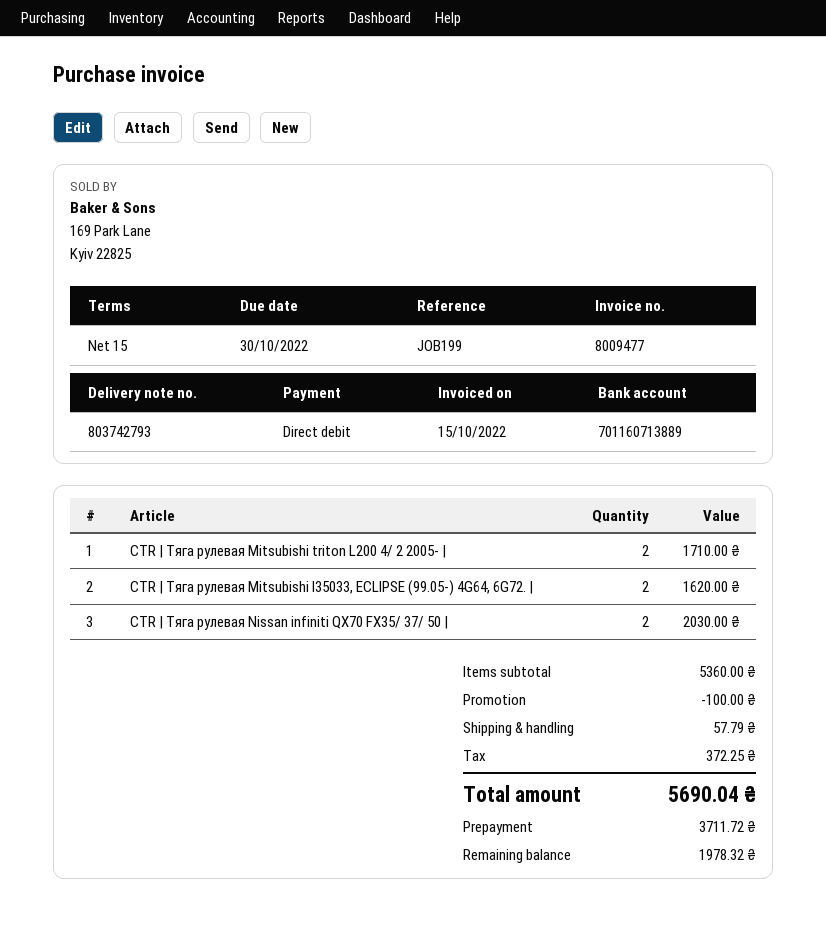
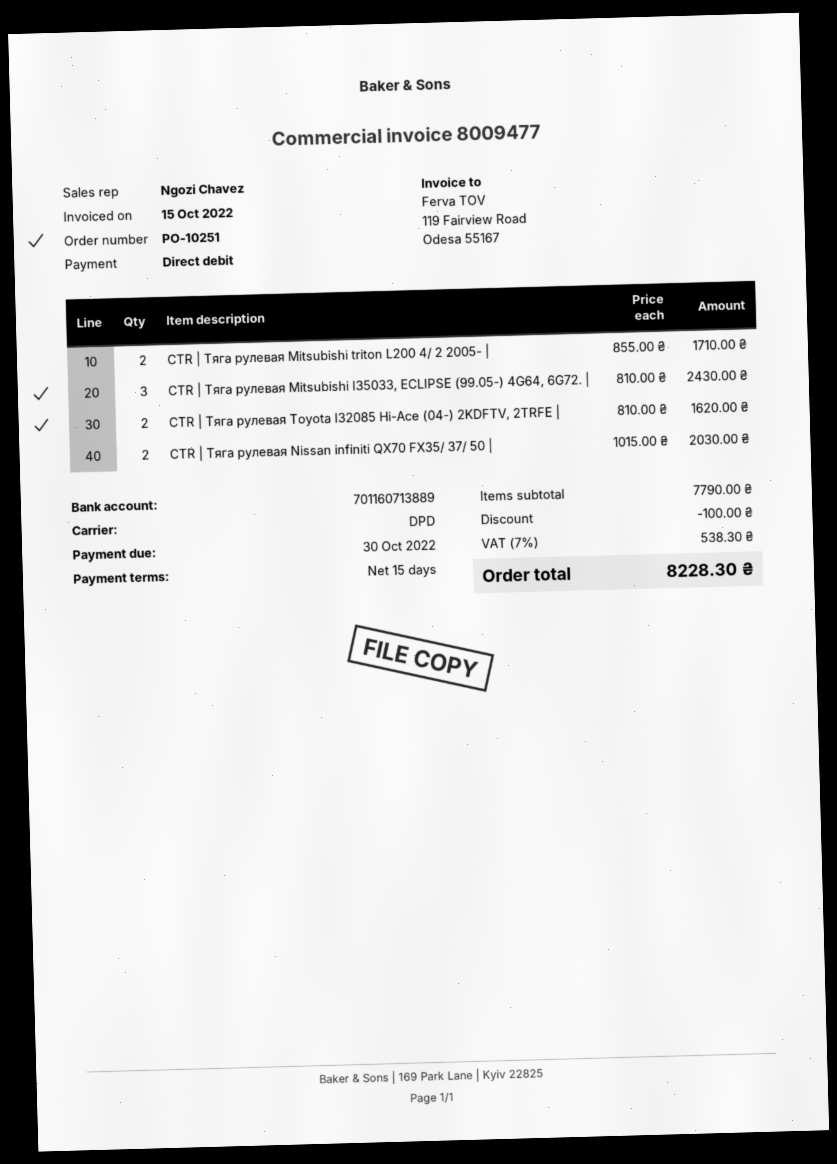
CTR | Тяга рулевая Mitsubishi I35033, ECLIPSE (99.05-) 4G64, 6G72. |: 2 for 1620.00 -> 3 for 2430.00
CTR | Тяга рулевая Toyota I32085 Hi-Ace (04-) 2KDFTV, 2TRFE |: none -> 2 for 1620.00
subtotal: 5360.00 -> 7790.00
shipping: 57.79 -> none
tax: 372.25 -> 538.30
total: 5690.04 -> 8228.30

